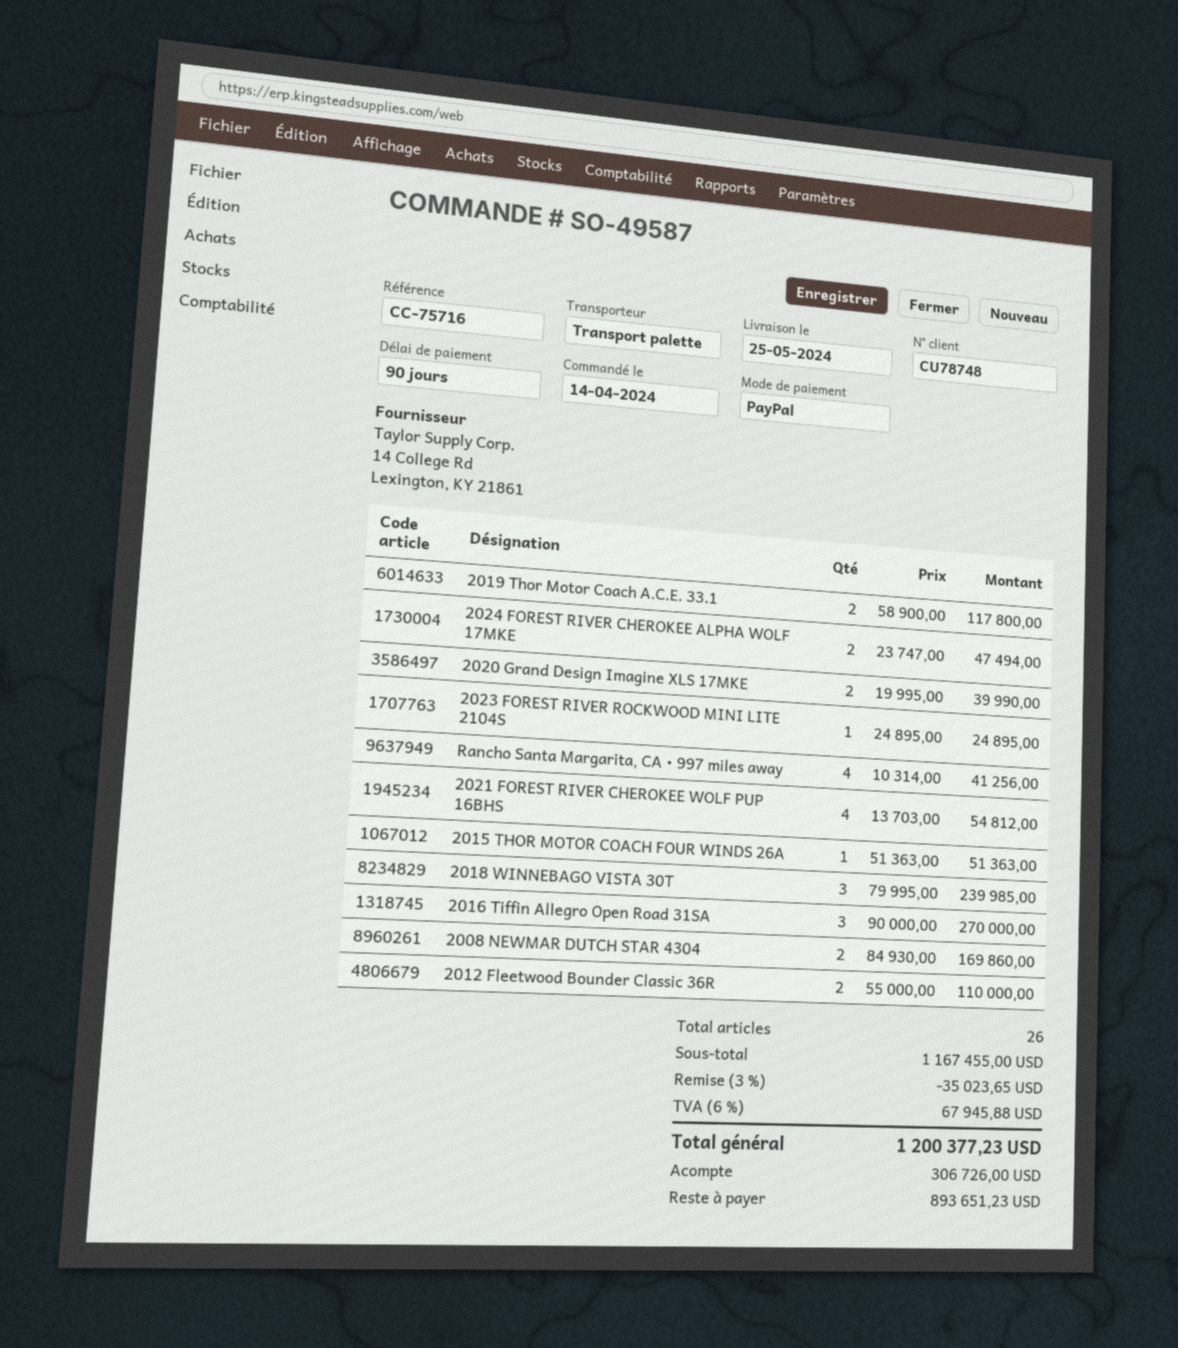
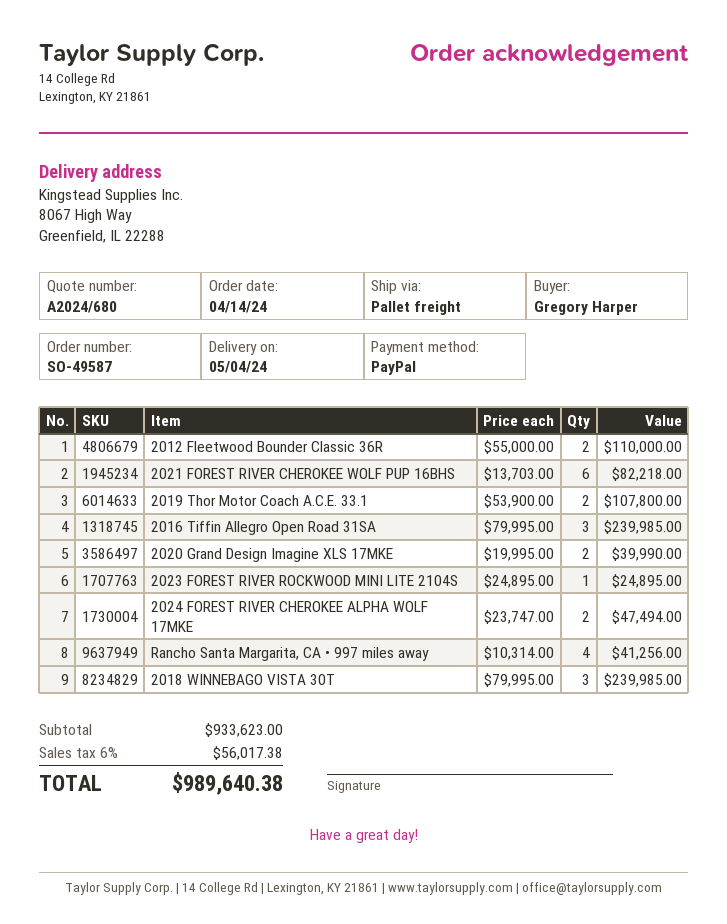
delivery date: 2024-05-25 -> 2024-05-04
2019 Thor Motor Coach A.C.E. 33.1: 2 x 58900.00 = 117800.00 -> 2 x 53900.00 = 107800.00
2021 FOREST RIVER CHEROKEE WOLF PUP 16BHS: 4 x 13703.00 = 54812.00 -> 6 x 13703.00 = 82218.00
2015 THOR MOTOR COACH FOUR WINDS 26A: 1 x 51363.00 = 51363.00 -> none
2016 Tiffin Allegro Open Road 31SA: 3 x 90000.00 = 270000.00 -> 3 x 79995.00 = 239985.00
2008 NEWMAR DUTCH STAR 4304: 2 x 84930.00 = 169860.00 -> none
subtotal: 1167455.00 -> 933623.00
discount: 3% = 35023.65 -> none
tax: 6% = 67945.88 -> 6% = 56017.38
total: 1200377.23 -> 989640.38

